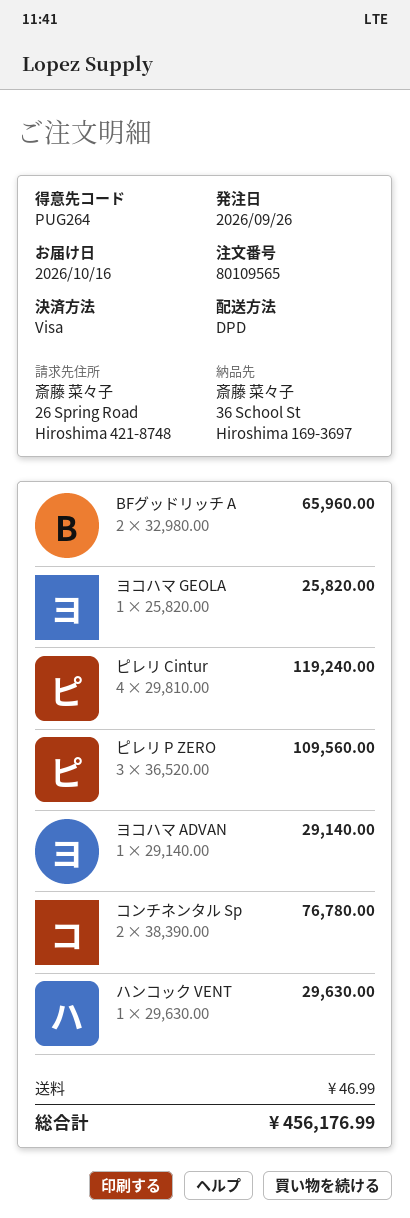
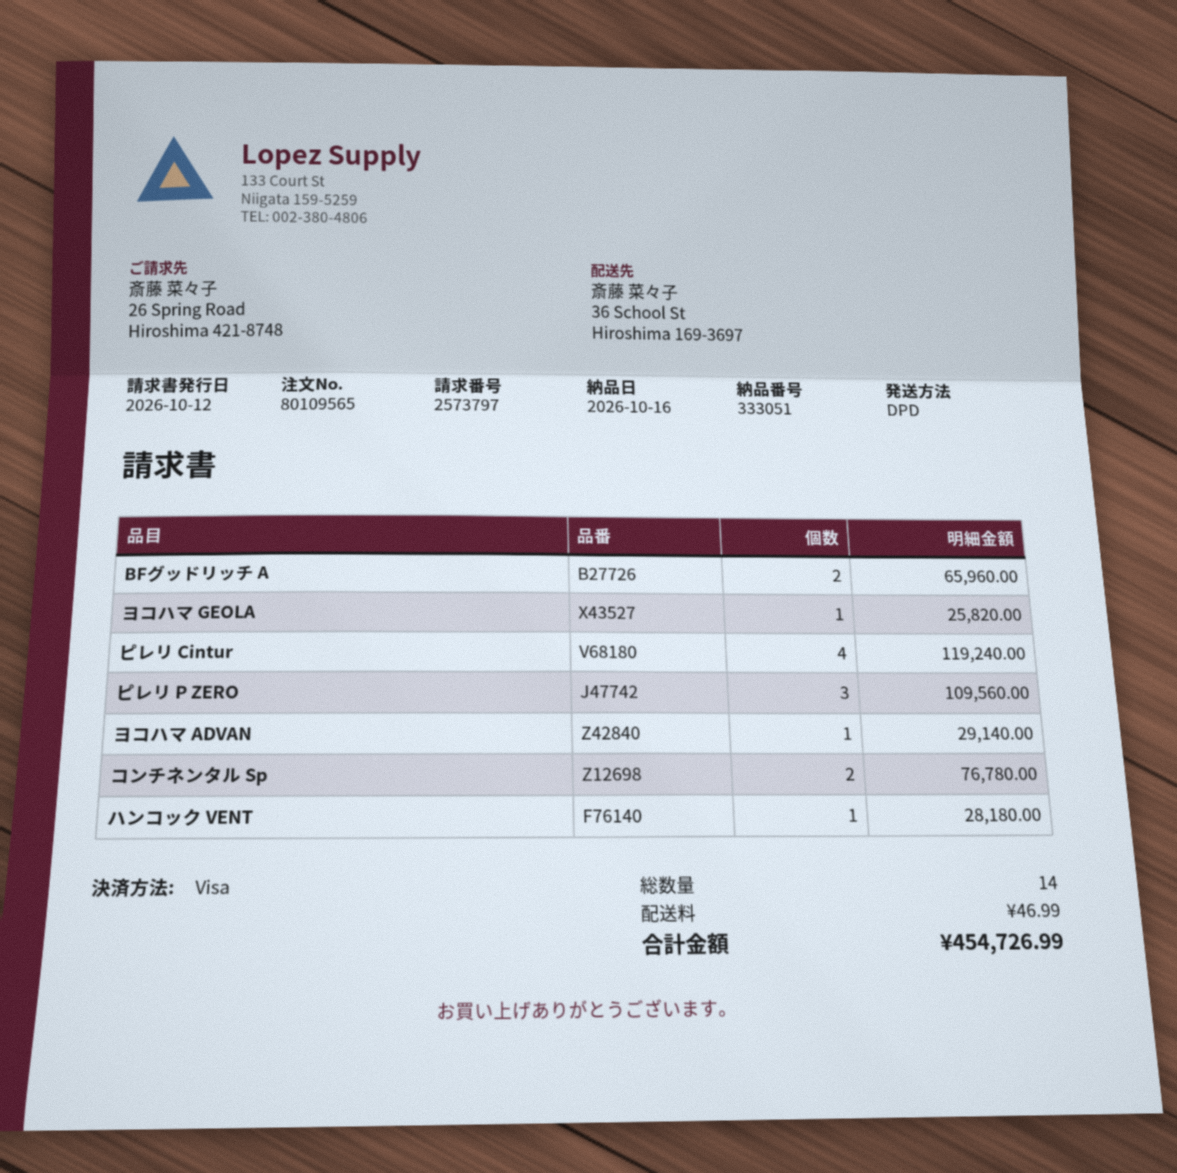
ハンコック VENT: 1 for 29630.00 -> 1 for 28180.00
total: 456176.99 -> 454726.99

